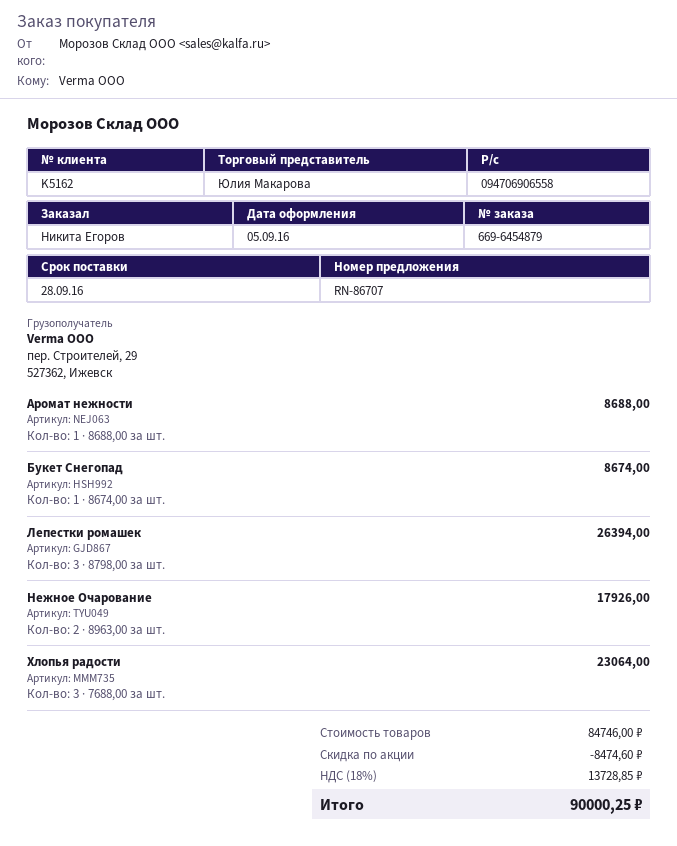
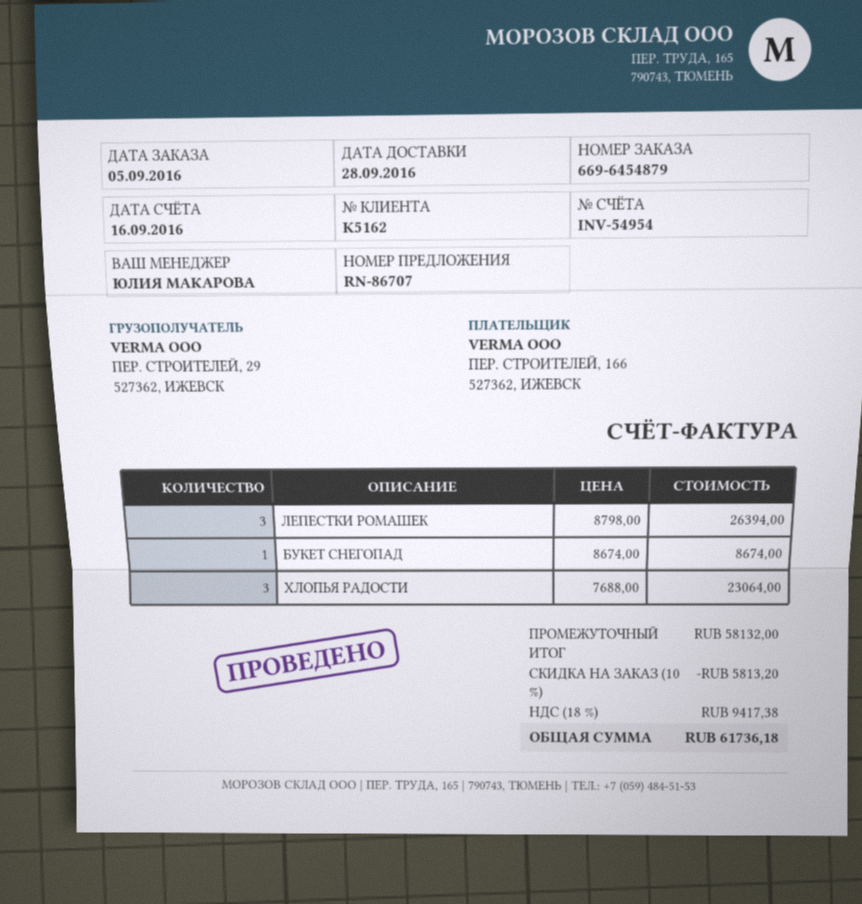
Аромат нежности: 1 x 8688.00 = 8688.00 -> none
Нежное Очарование: 2 x 8963.00 = 17926.00 -> none
subtotal: 84746.00 -> 58132.00
discount: 8474.60 -> 5813.20
tax: 18% = 13728.85 -> 18% = 9417.38
total: 90000.25 -> 61736.18

